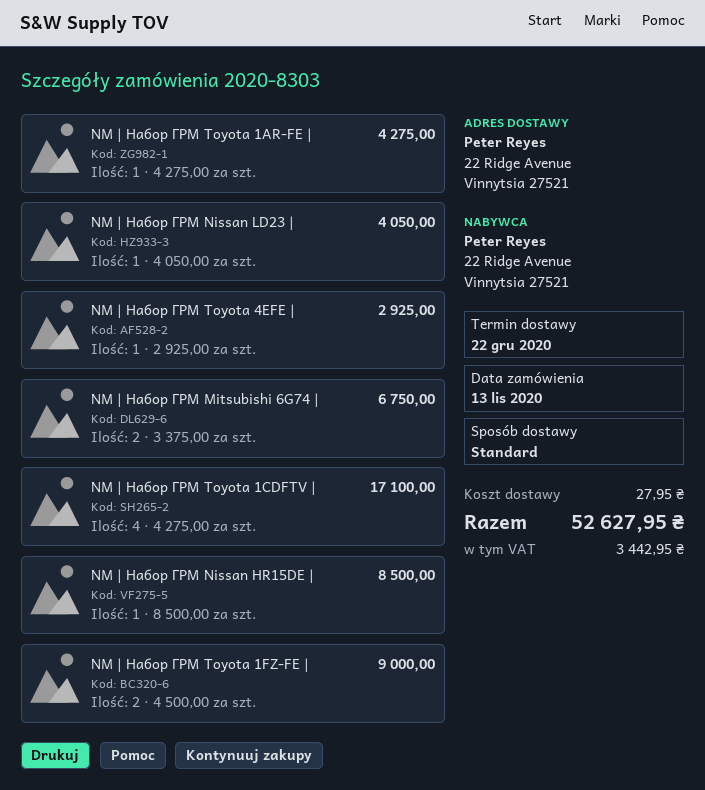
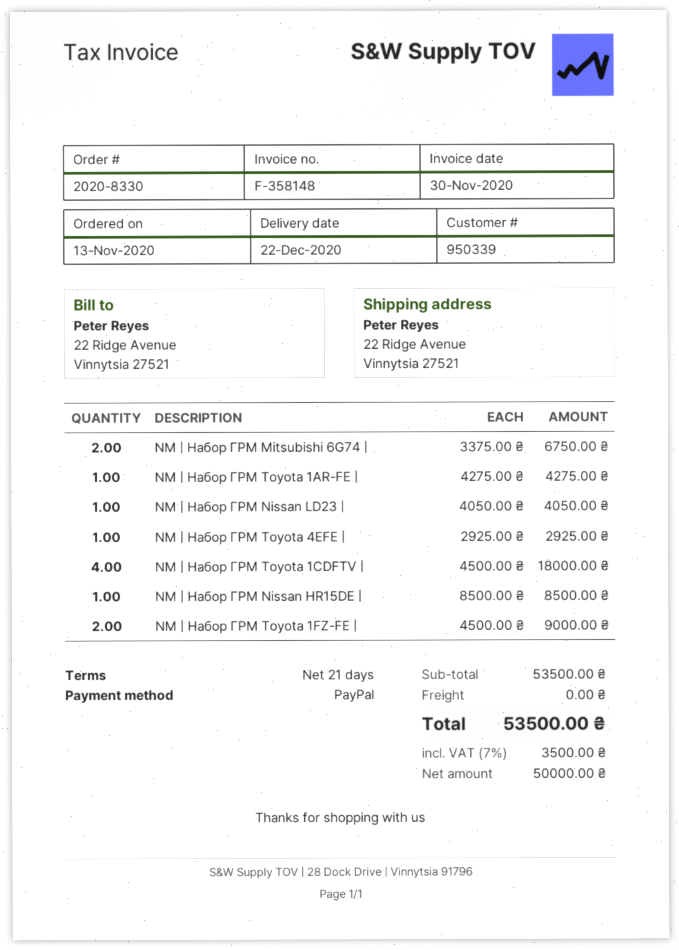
order number: 2020-8303 -> 2020-8330
NM | Набор ГРМ Toyota 1CDFTV |: 4 x 4275.00 = 17100.00 -> 4 x 4500.00 = 18000.00
shipping: 27.95 -> 0.00
tax: 3442.95 -> 3500.00
total: 52627.95 -> 53500.00

